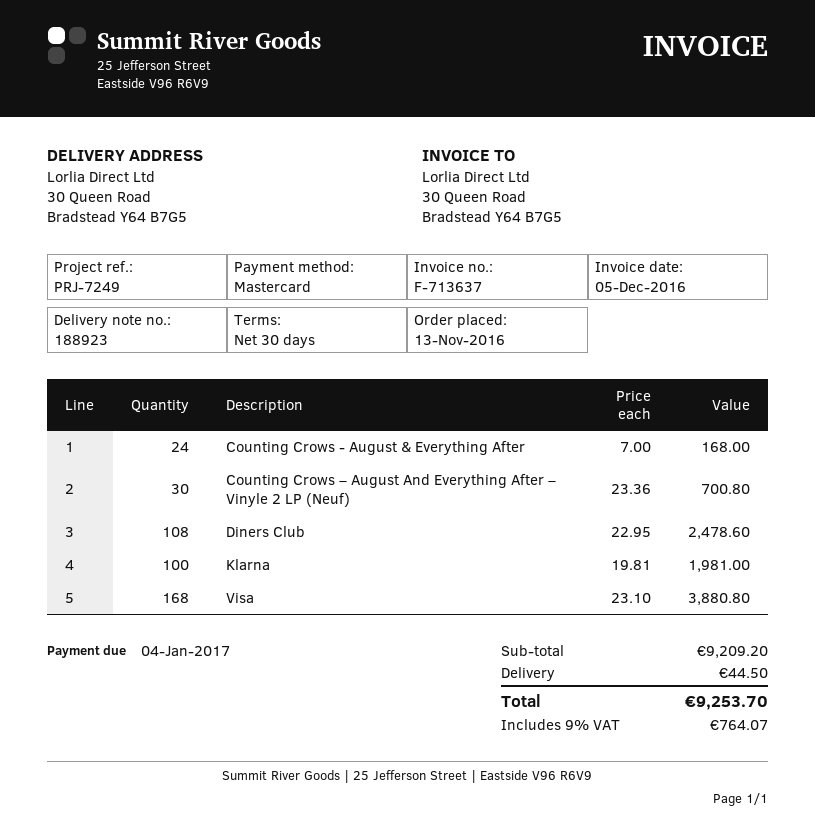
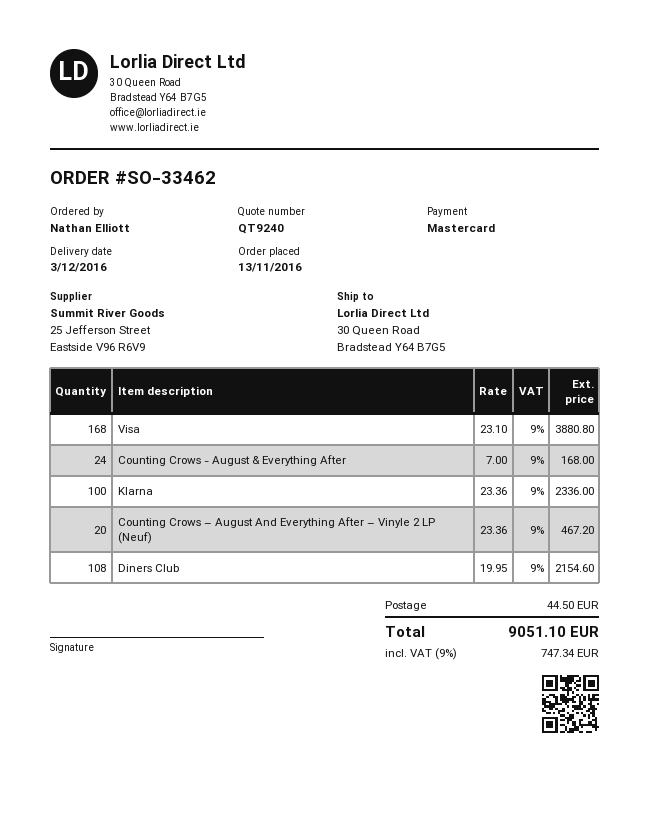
Counting Crows – August And Everything After – Vinyle 2 LP (Neuf): 30 x 23.36 = 700.80 -> 20 x 23.36 = 467.20
Diners Club: 108 x 22.95 = 2478.60 -> 108 x 19.95 = 2154.60
Klarna: 100 x 19.81 = 1981.00 -> 100 x 23.36 = 2336.00
tax: 9% = 764.07 -> 9% = 747.34
total: 9253.70 -> 9051.10

